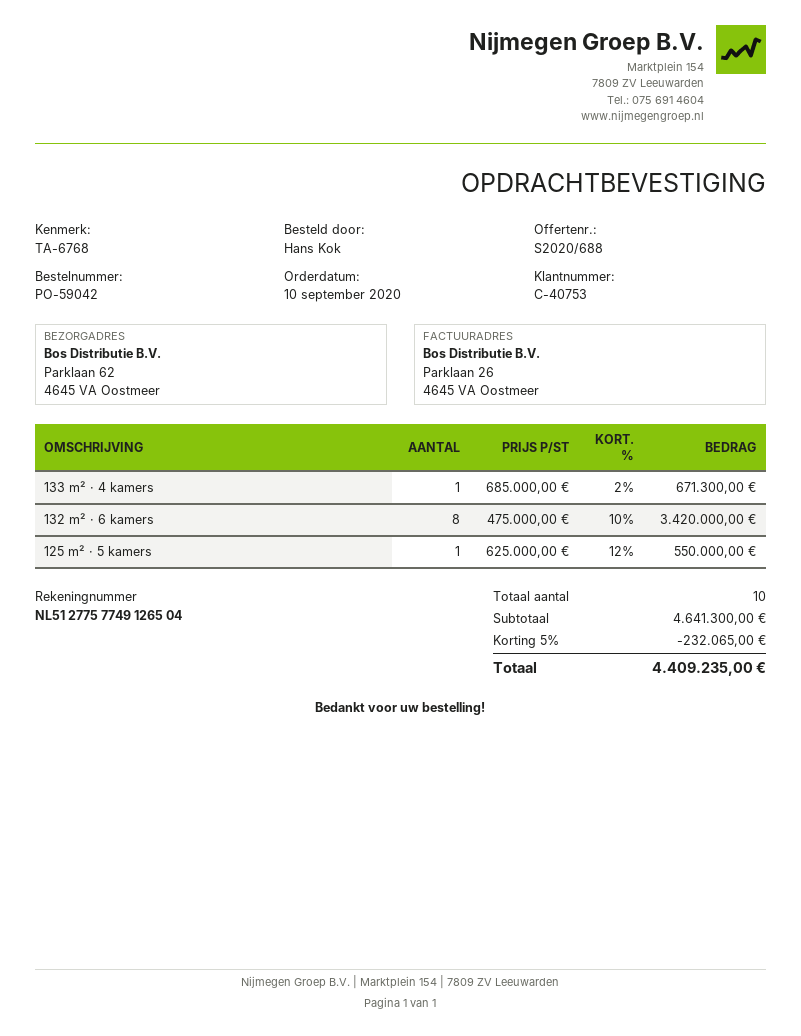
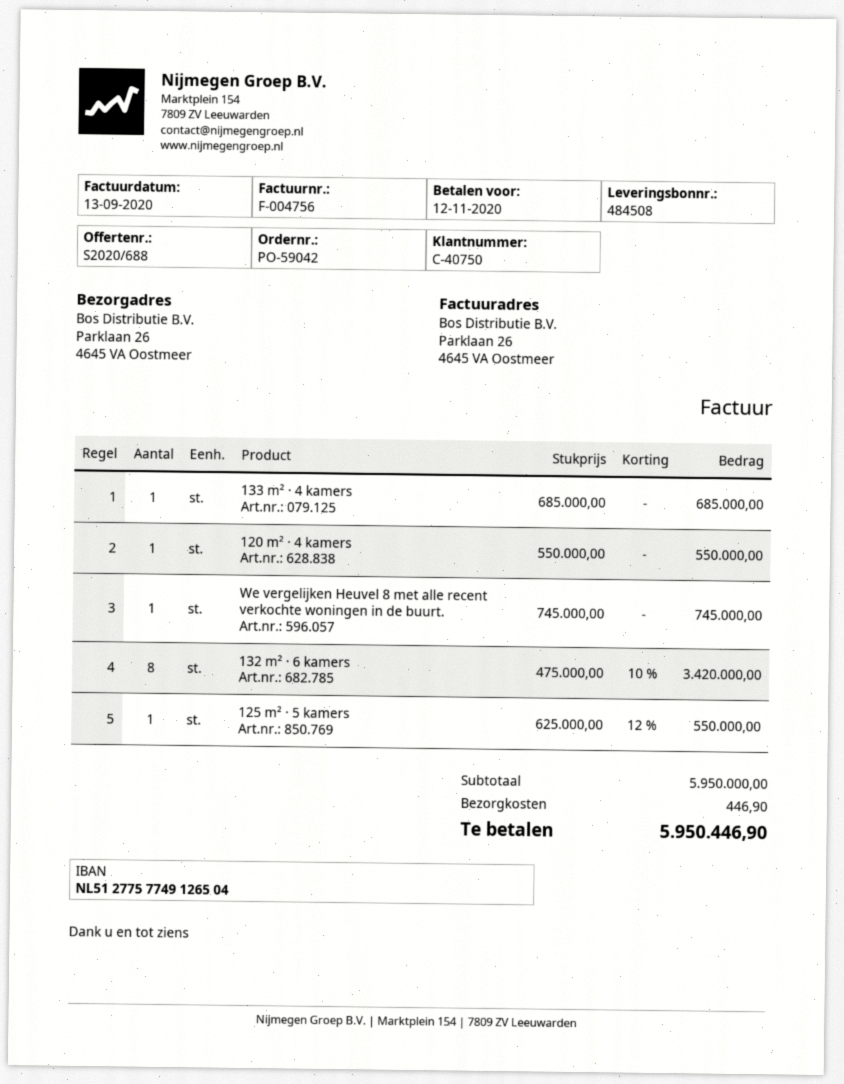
customer number: C-40753 -> C-40750
ship to: Parklaan 62, 4645 VA Oostmeer -> Parklaan 26, 4645 VA Oostmeer
133 m² · 4 kamers: 1 x 685000.00 - 2% = 671300.00 -> 1 x 685000.00 = 685000.00
120 m² · 4 kamers: none -> 1 x 550000.00 = 550000.00
We vergelijken Heuvel 8 met alle recent verkochte woningen in de buurt.: none -> 1 x 745000.00 = 745000.00
subtotal: 4641300.00 -> 5950000.00
discount: 5% = 232065.00 -> none
shipping: none -> 446.90
total: 4409235.00 -> 5950446.90

